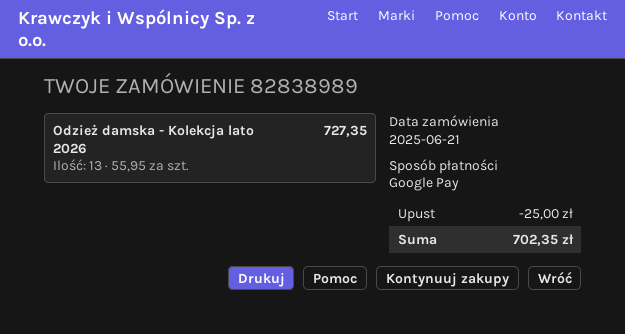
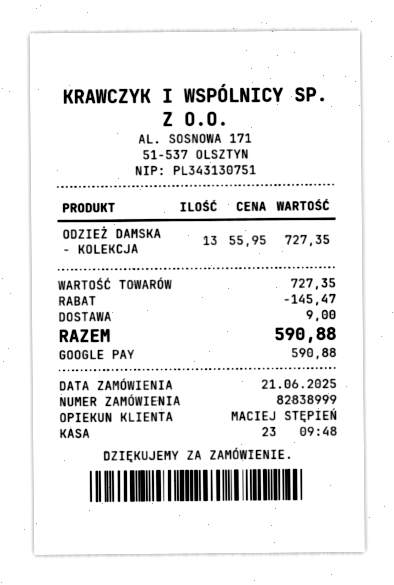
order number: 82838989 -> 82838999
discount: 25.00 -> 145.47
shipping: none -> 9.00
total: 702.35 -> 590.88

